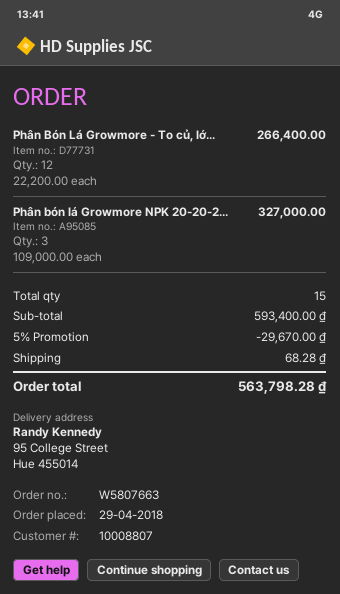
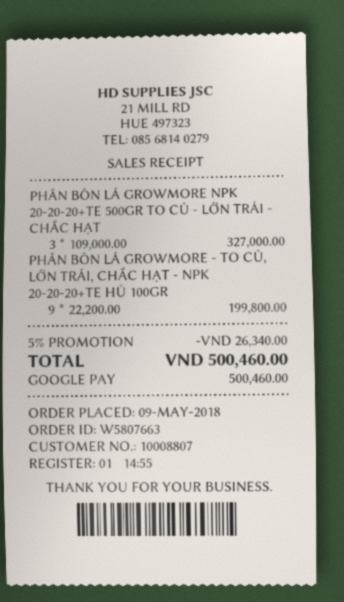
order date: 2018-04-29 -> 2018-05-09
Phân Bón Lá Growmore - To củ, lớ...: 12 x 22200.00 = 266400.00 -> 9 x 22200.00 = 199800.00
discount: 5% = 29670.00 -> 5% = 26340.00
shipping: 68.28 -> none
total: 563798.28 -> 500460.00

